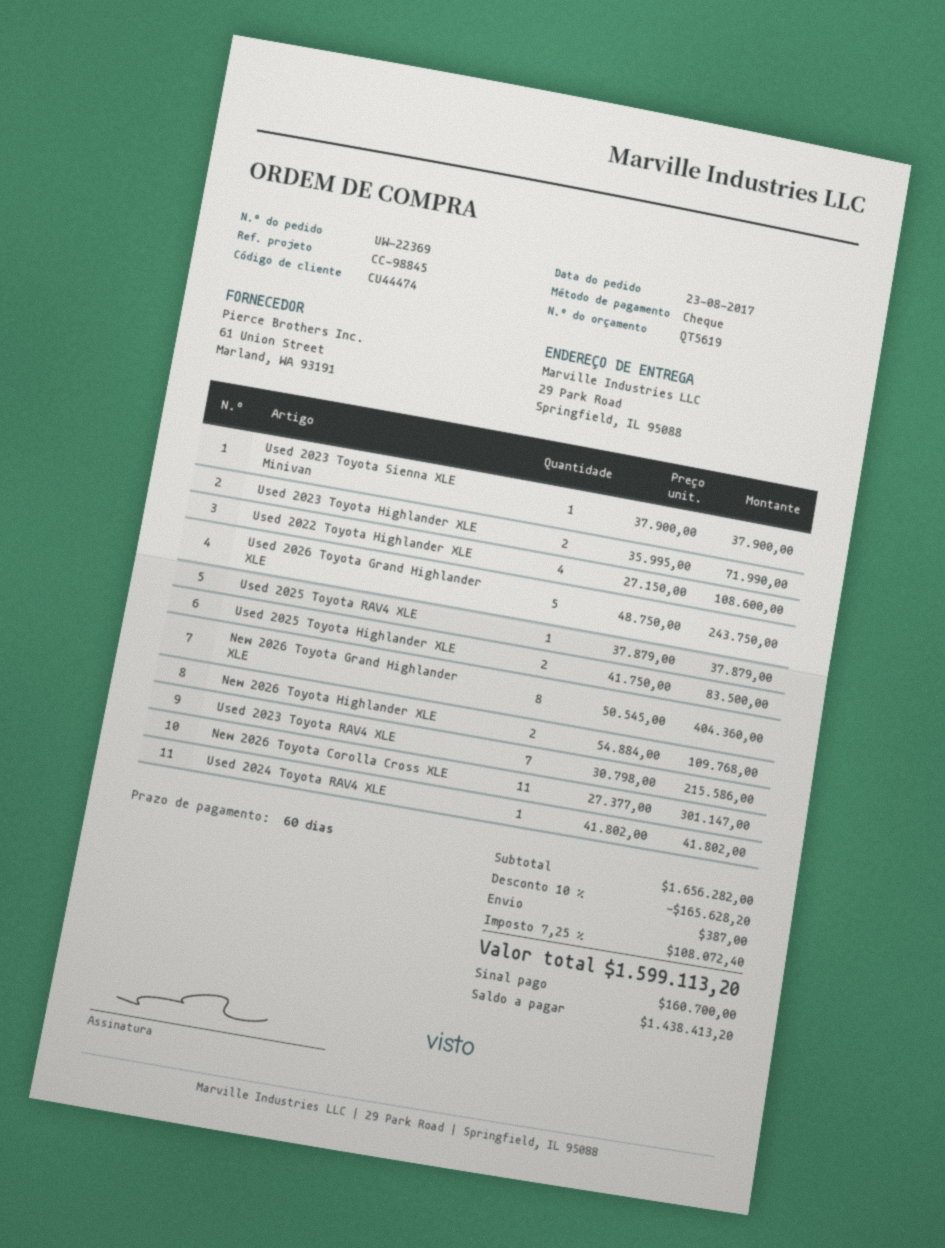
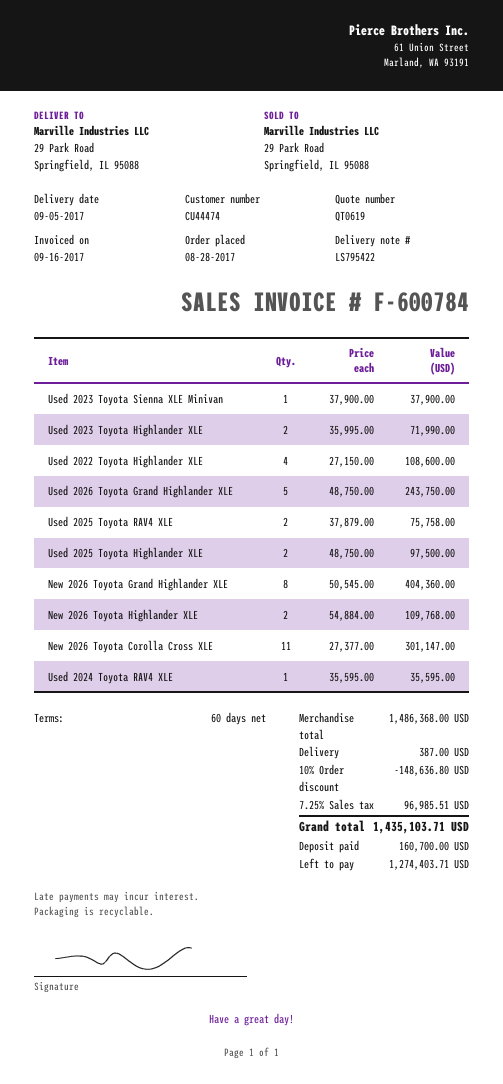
quote number: QT5619 -> QT0619
order date: 2017-08-23 -> 2017-08-28
Used 2025 Toyota RAV4 XLE: 1 x 37879.00 = 37879.00 -> 2 x 37879.00 = 75758.00
Used 2025 Toyota Highlander XLE: 2 x 41750.00 = 83500.00 -> 2 x 48750.00 = 97500.00
Used 2023 Toyota RAV4 XLE: 7 x 30798.00 = 215586.00 -> none
Used 2024 Toyota RAV4 XLE: 1 x 41802.00 = 41802.00 -> 1 x 35595.00 = 35595.00
subtotal: 1656282.00 -> 1486368.00
discount: 10% = 165628.20 -> 10% = 148636.80
tax: 7.25% = 108072.40 -> 7.25% = 96985.51
total: 1599113.20 -> 1435103.71
balance: 1438413.20 -> 1274403.71

